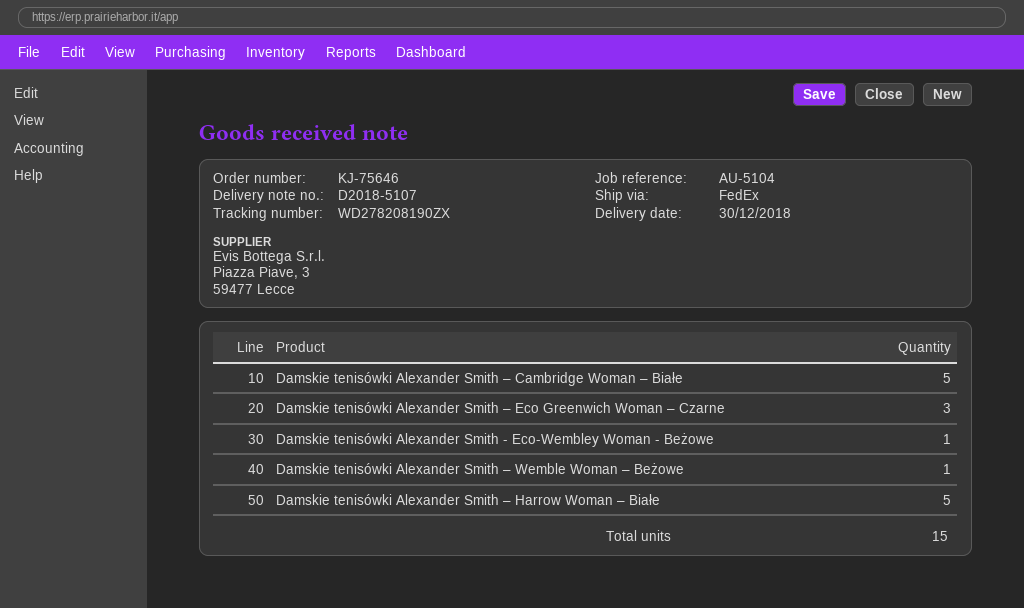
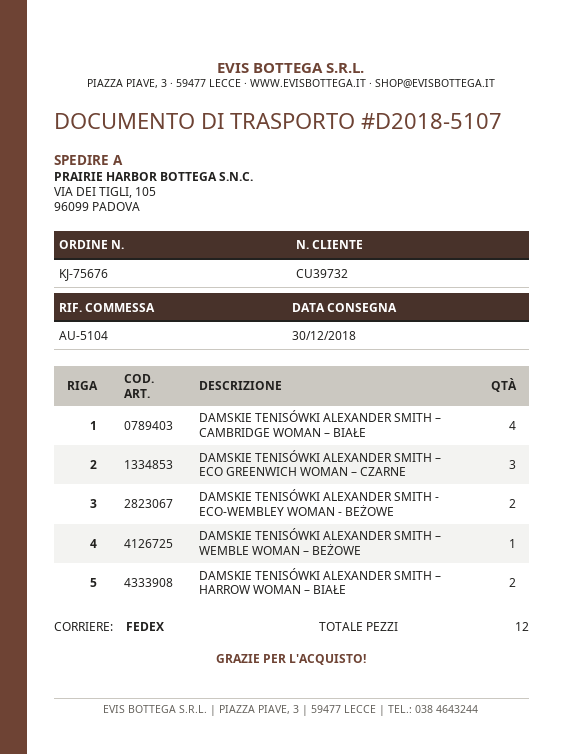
order number: KJ-75646 -> KJ-75676
Damskie tenisówki Alexander Smith – Cambridge Woman – Białe: 5 -> 4
Damskie tenisówki Alexander Smith - Eco-Wembley Woman - Beżowe: 1 -> 2
Damskie tenisówki Alexander Smith – Harrow Woman – Białe: 5 -> 2
total quantity: 15 -> 12

